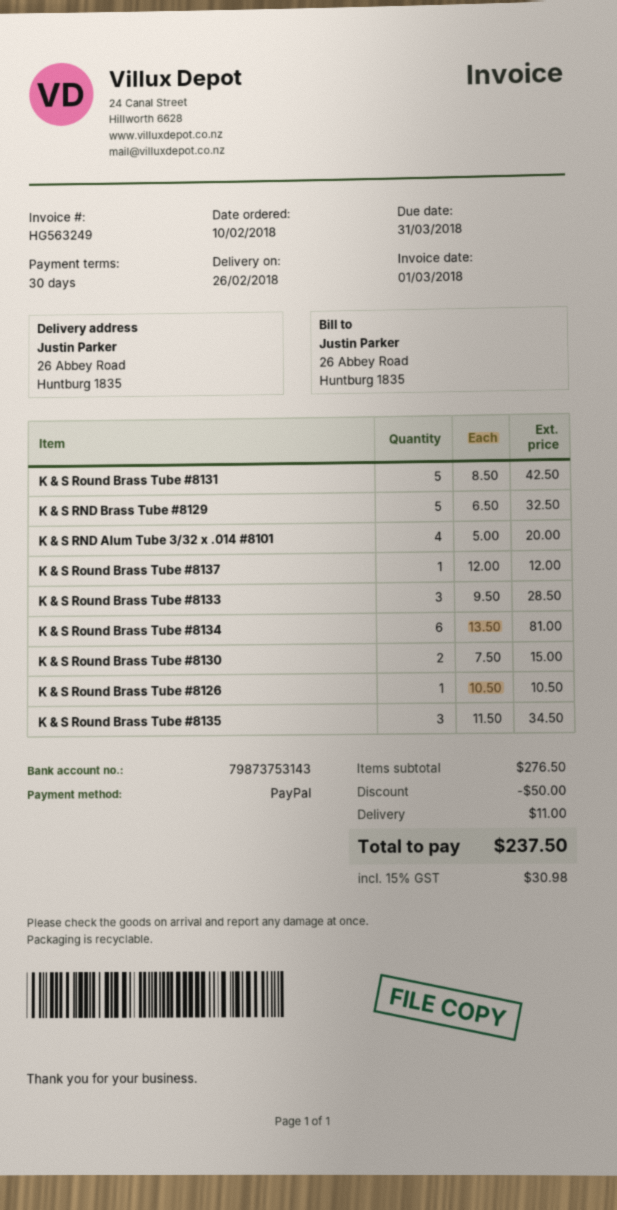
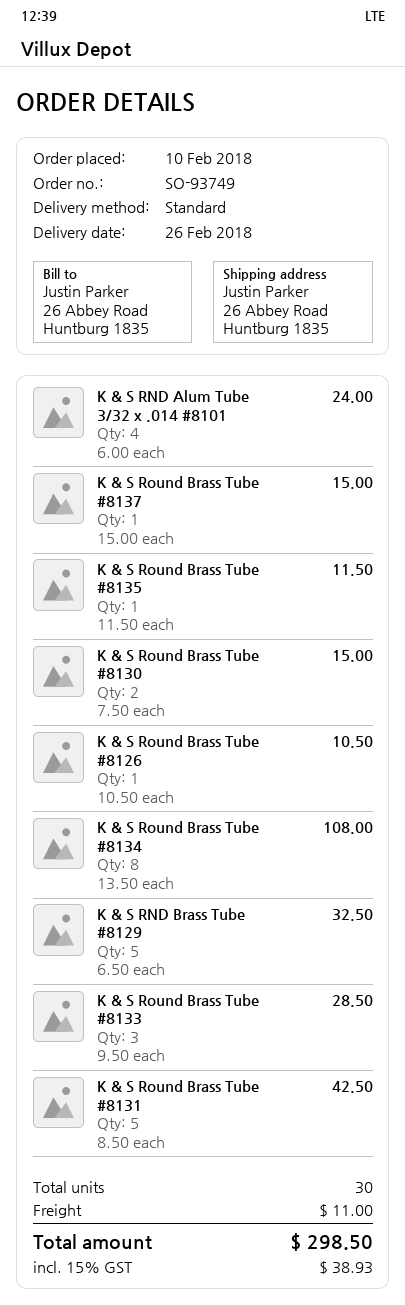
K & S RND Alum Tube 3/32 x .014 #8101: 4 x 5.00 = 20.00 -> 4 x 6.00 = 24.00
K & S Round Brass Tube #8137: 1 x 12.00 = 12.00 -> 1 x 15.00 = 15.00
K & S Round Brass Tube #8134: 6 x 13.50 = 81.00 -> 8 x 13.50 = 108.00
K & S Round Brass Tube #8135: 3 x 11.50 = 34.50 -> 1 x 11.50 = 11.50
discount: 50.00 -> none
tax: 15% = 30.98 -> 15% = 38.93
total: 237.50 -> 298.50

